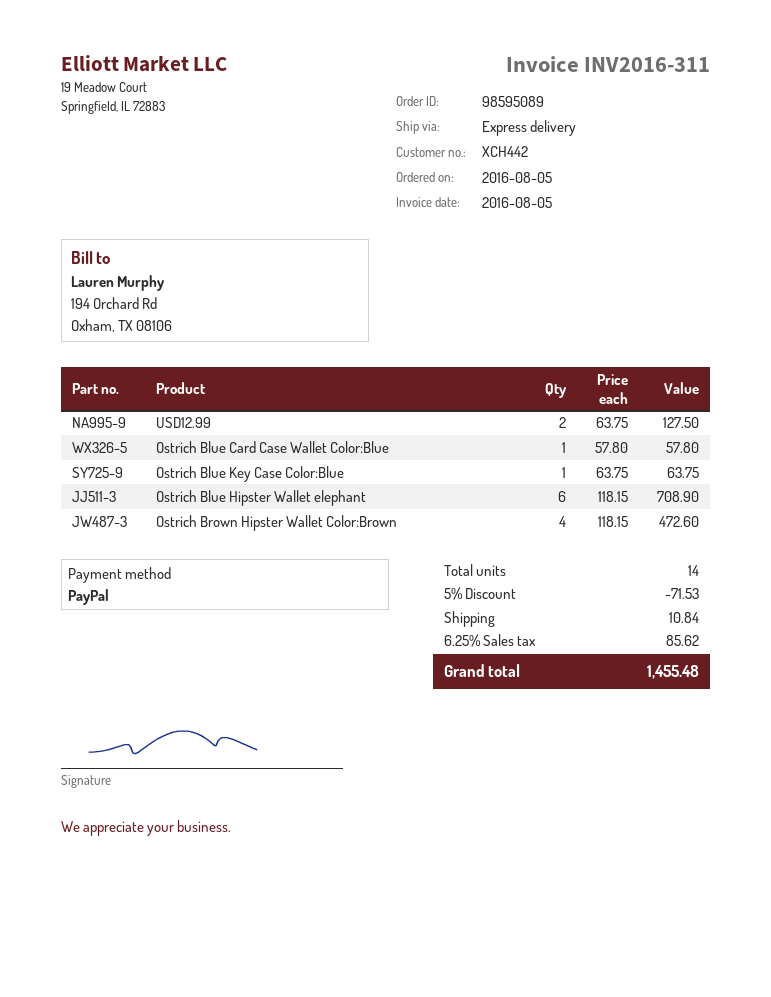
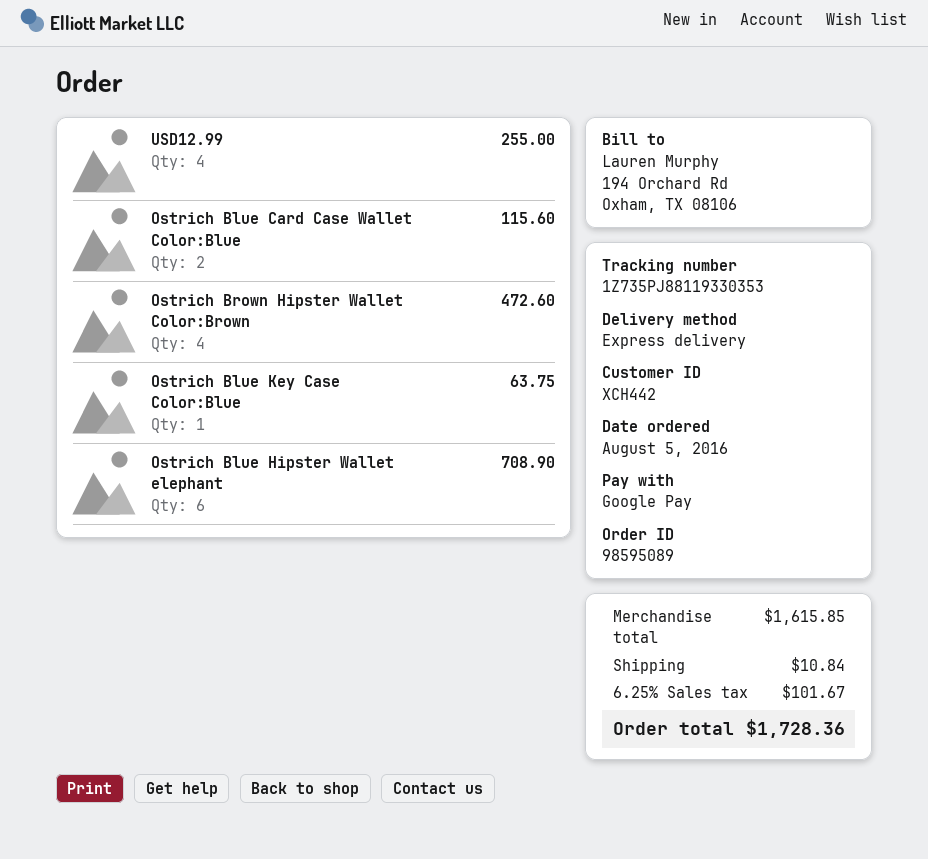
payment method: PayPal -> Google Pay
USD12.99: 2 for 127.50 -> 4 for 255.00
Ostrich Blue Card Case Wallet Color:Blue: 1 for 57.80 -> 2 for 115.60
discount: 5% = 71.53 -> none
tax: 6.25% = 85.62 -> 6.25% = 101.67
total: 1455.48 -> 1728.36

